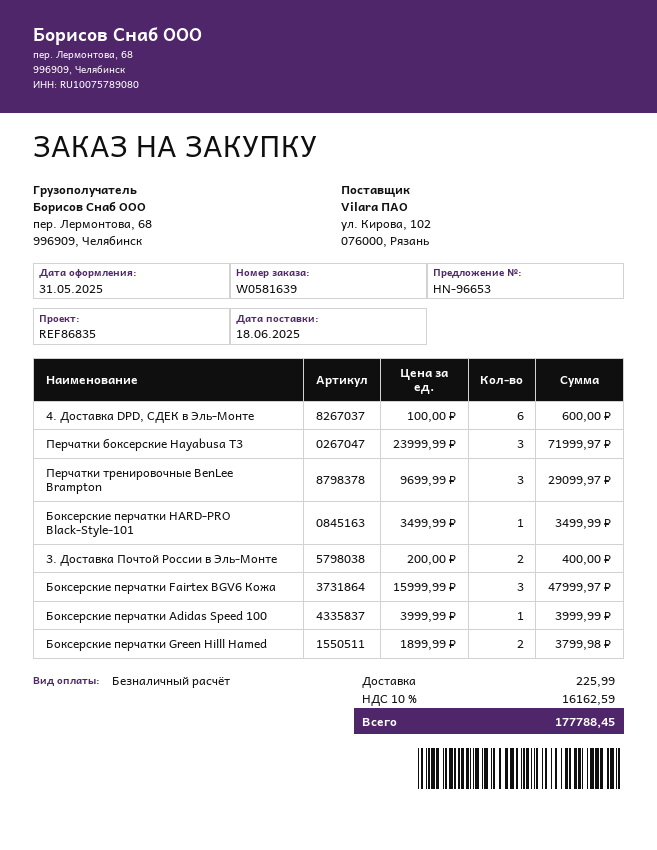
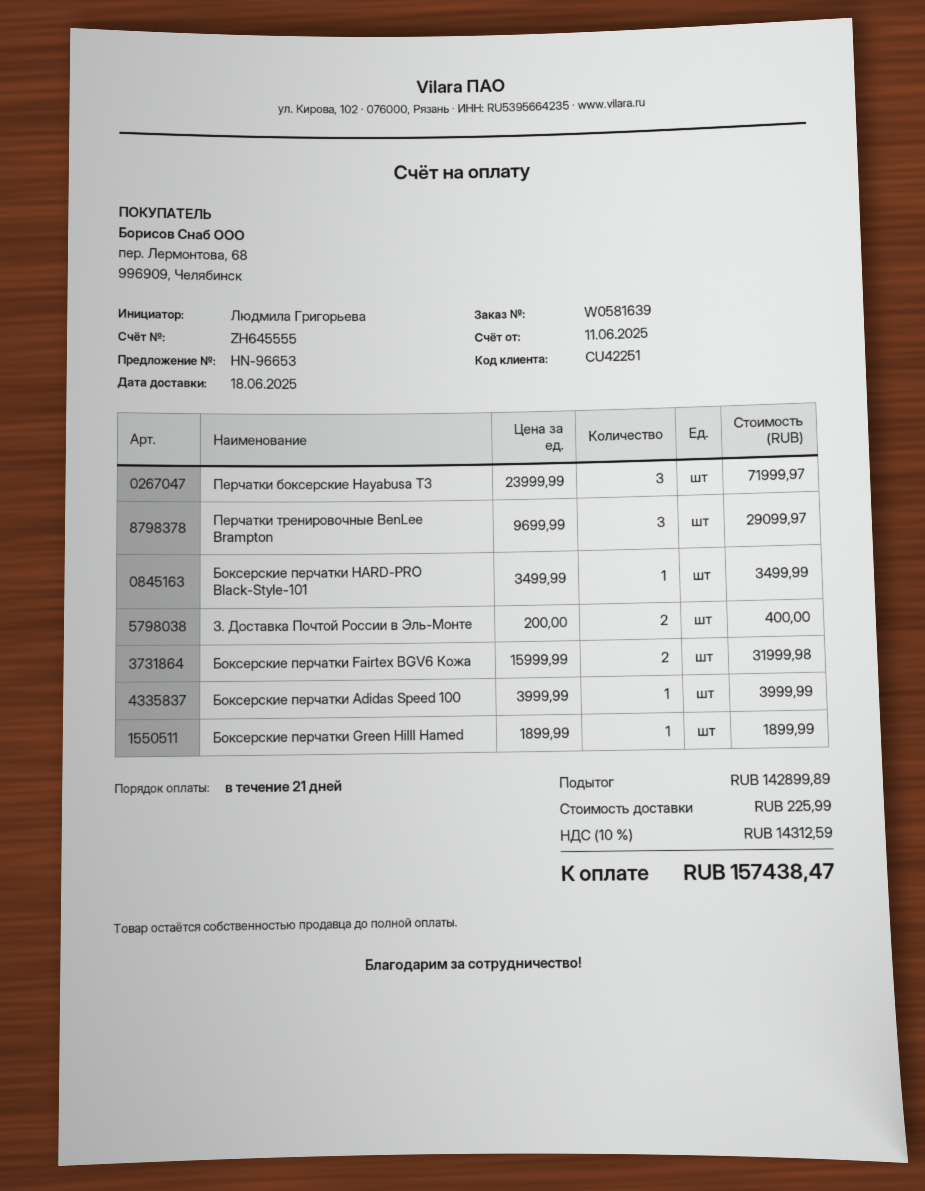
4. Доставка DPD, СДЕК в Эль-Монте: 6 x 100.00 = 600.00 -> none
Боксерские перчатки Fairtex BGV6 Кожа: 3 x 15999.99 = 47999.97 -> 2 x 15999.99 = 31999.98
Боксерские перчатки Green Hilll Hamed: 2 x 1899.99 = 3799.98 -> 1 x 1899.99 = 1899.99
tax: 10% = 16162.59 -> 10% = 14312.59
total: 177788.45 -> 157438.47

